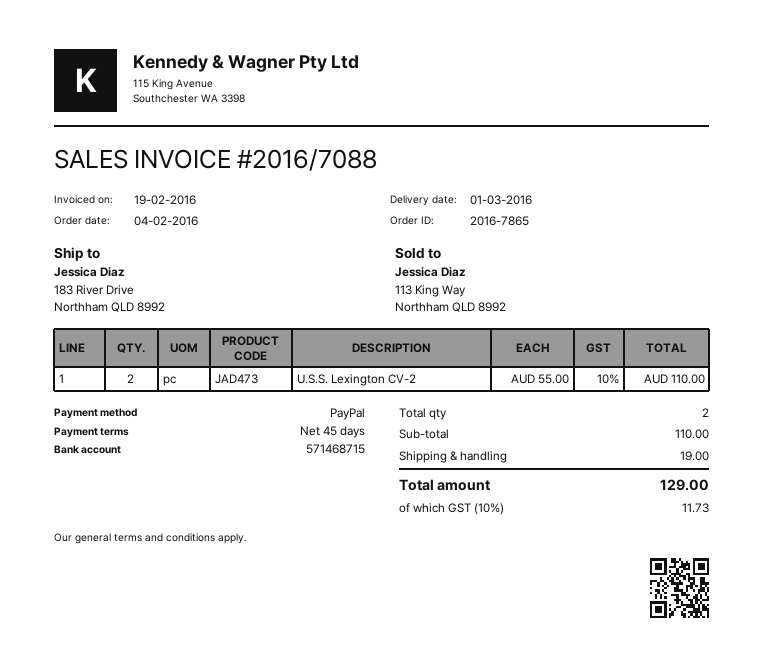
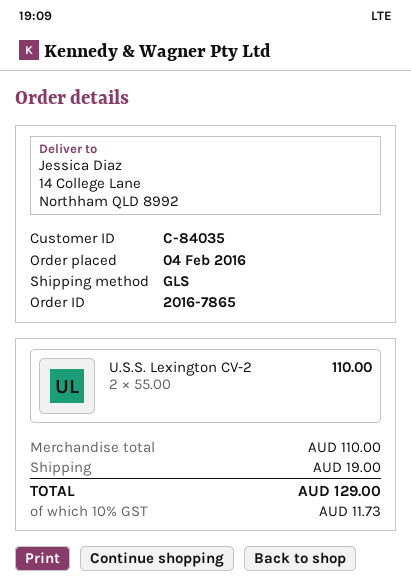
ship to: 183 River Drive, Northham QLD 8992 -> 14 College Lane, Northham QLD 8992

